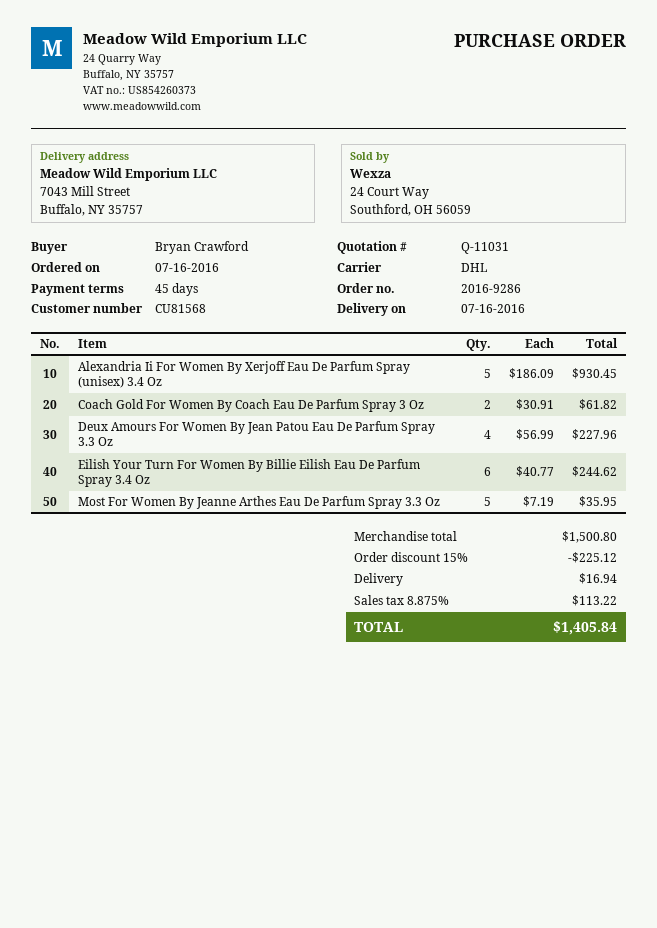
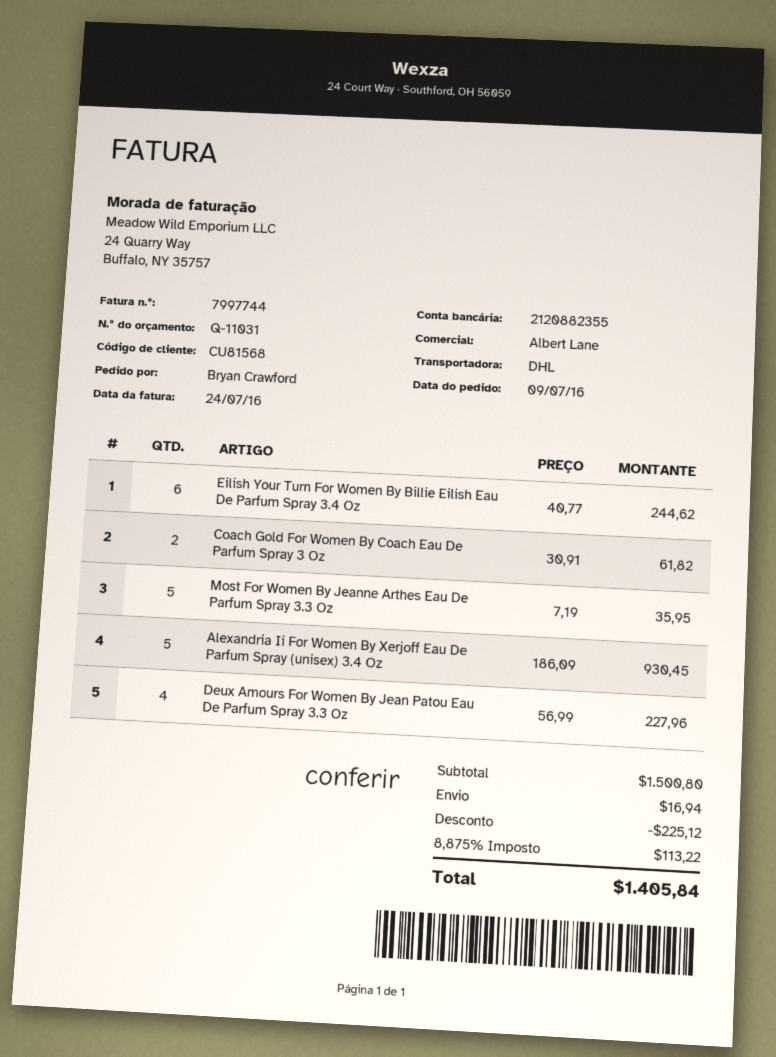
order date: 2016-07-16 -> 2016-07-09

